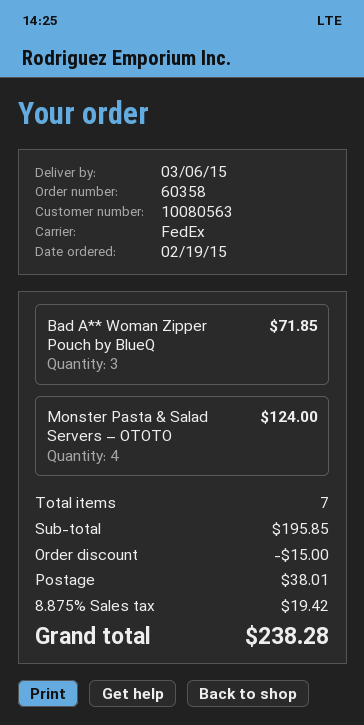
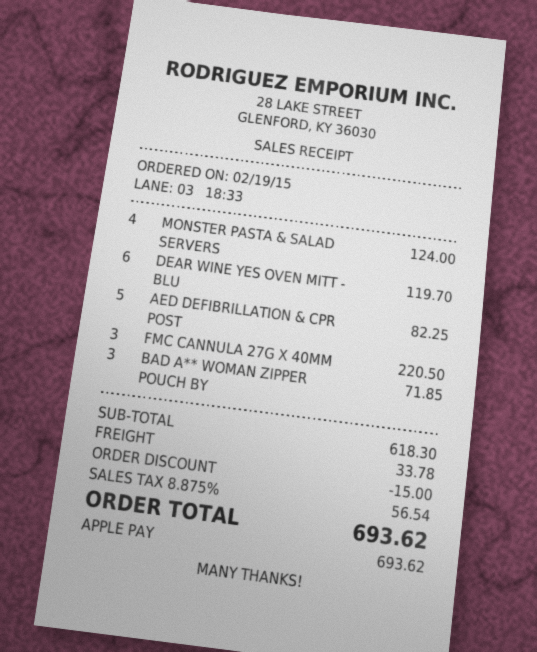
DEAR WINE YES OVEN MITT - BLU: none -> 6 for 119.70
AED DEFIBRILLATION & CPR POST: none -> 5 for 82.25
FMC CANNULA 27G X 40MM: none -> 3 for 220.50
subtotal: 195.85 -> 618.30
shipping: 38.01 -> 33.78
tax: 8.875% = 19.42 -> 8.875% = 56.54
total: 238.28 -> 693.62

